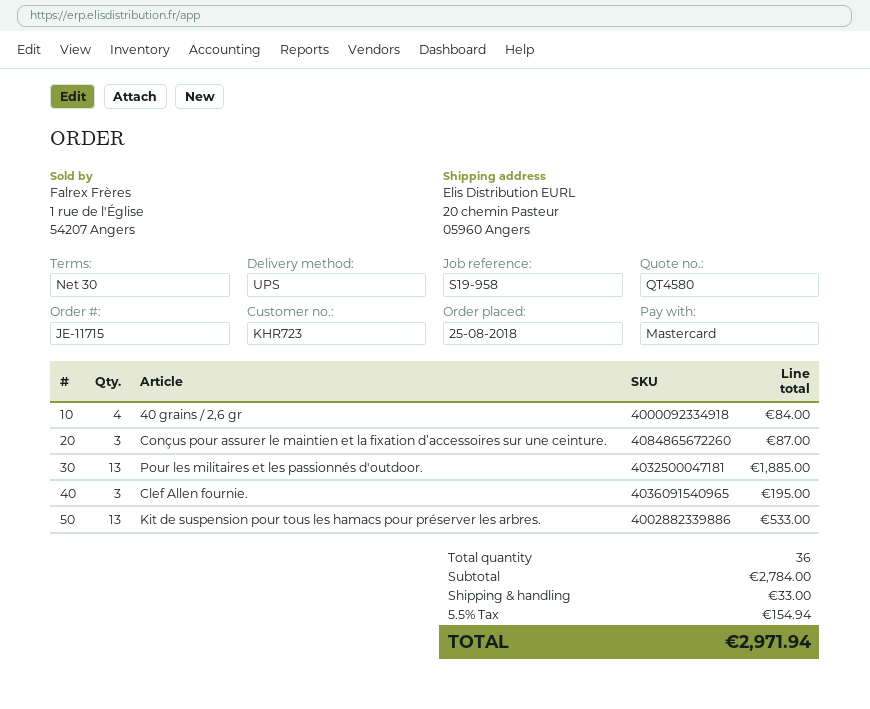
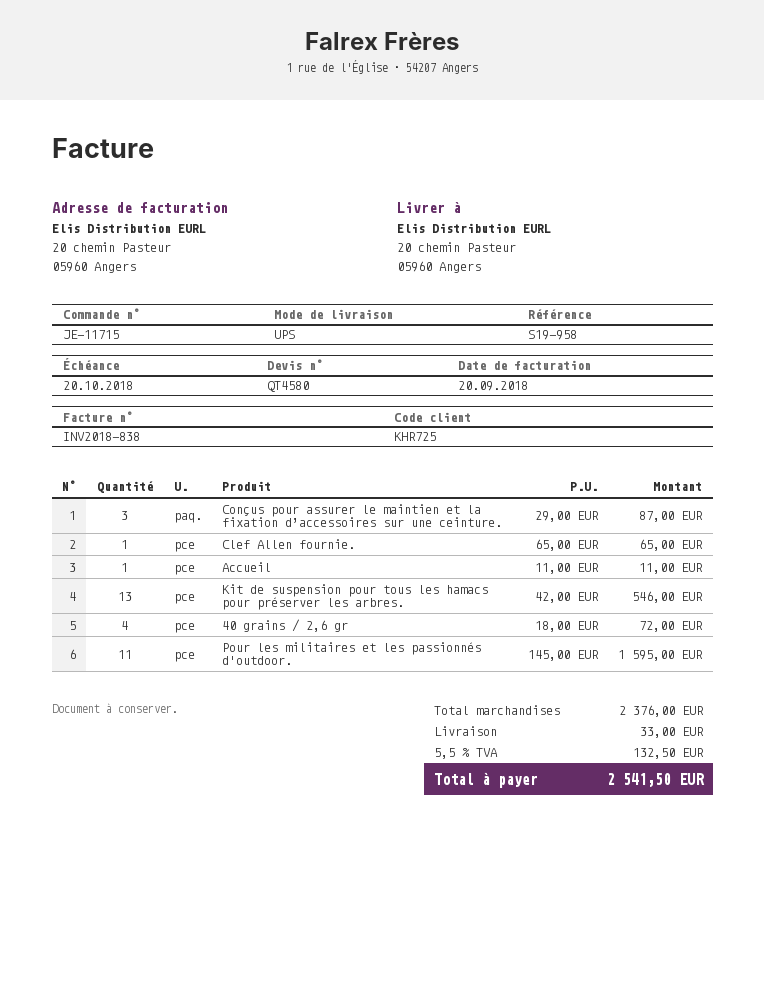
customer number: KHR723 -> KHR725
40 grains / 2,6 gr: 4 for 84.00 -> 4 for 72.00
Pour les militaires et les passionnés d'outdoor.: 13 for 1885.00 -> 11 for 1595.00
Clef Allen fournie.: 3 for 195.00 -> 1 for 65.00
Kit de suspension pour tous les hamacs pour préserver les arbres.: 13 for 533.00 -> 13 for 546.00
Accueil: none -> 1 for 11.00
subtotal: 2784.00 -> 2376.00
tax: 5.5% = 154.94 -> 5.5% = 132.50
total: 2971.94 -> 2541.50

